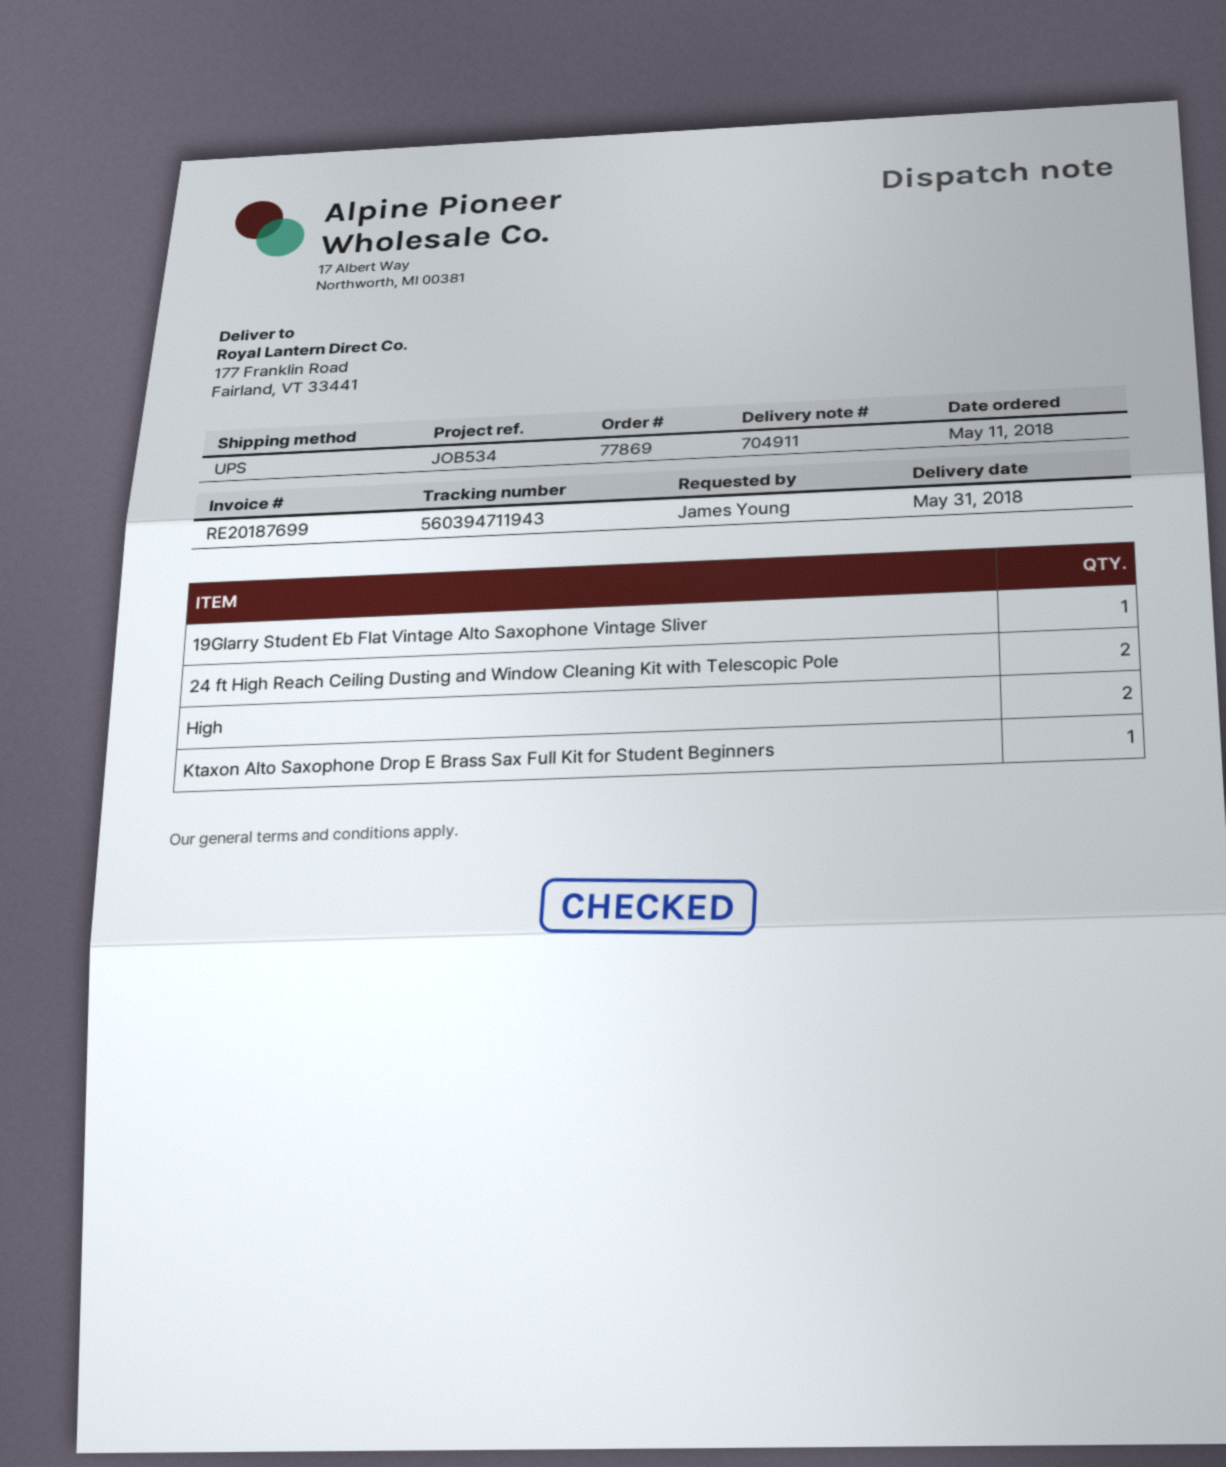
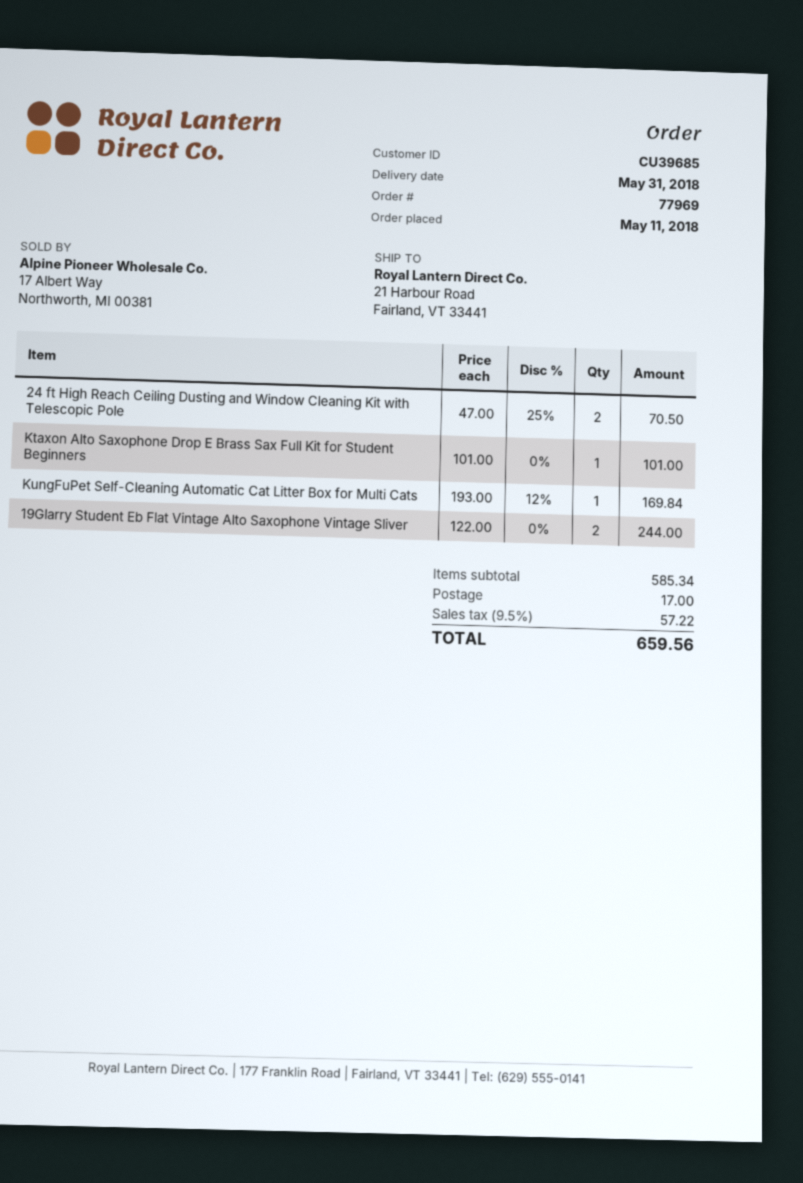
order number: 77869 -> 77969
ship to: 177 Franklin Road, Fairland, VT 33441 -> 21 Harbour Road, Fairland, VT 33441
19Glarry Student Eb Flat Vintage Alto Saxophone Vintage Sliver: 1 -> 2
High: 2 -> none
KungFuPet Self-Cleaning Automatic Cat Litter Box for Multi Cats: none -> 1

